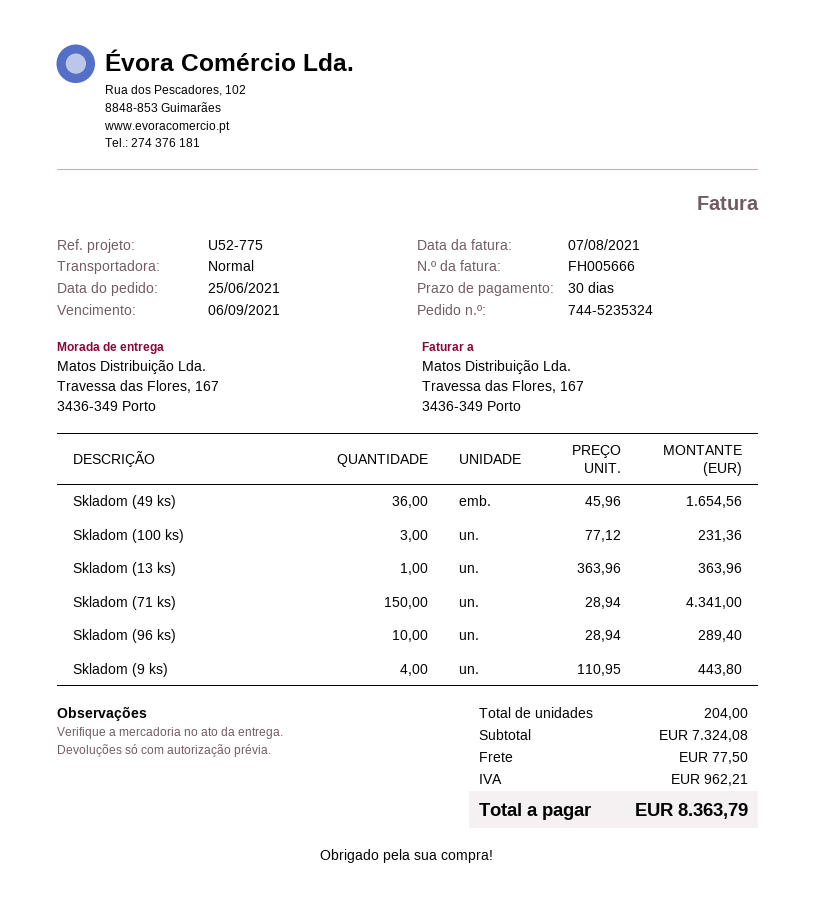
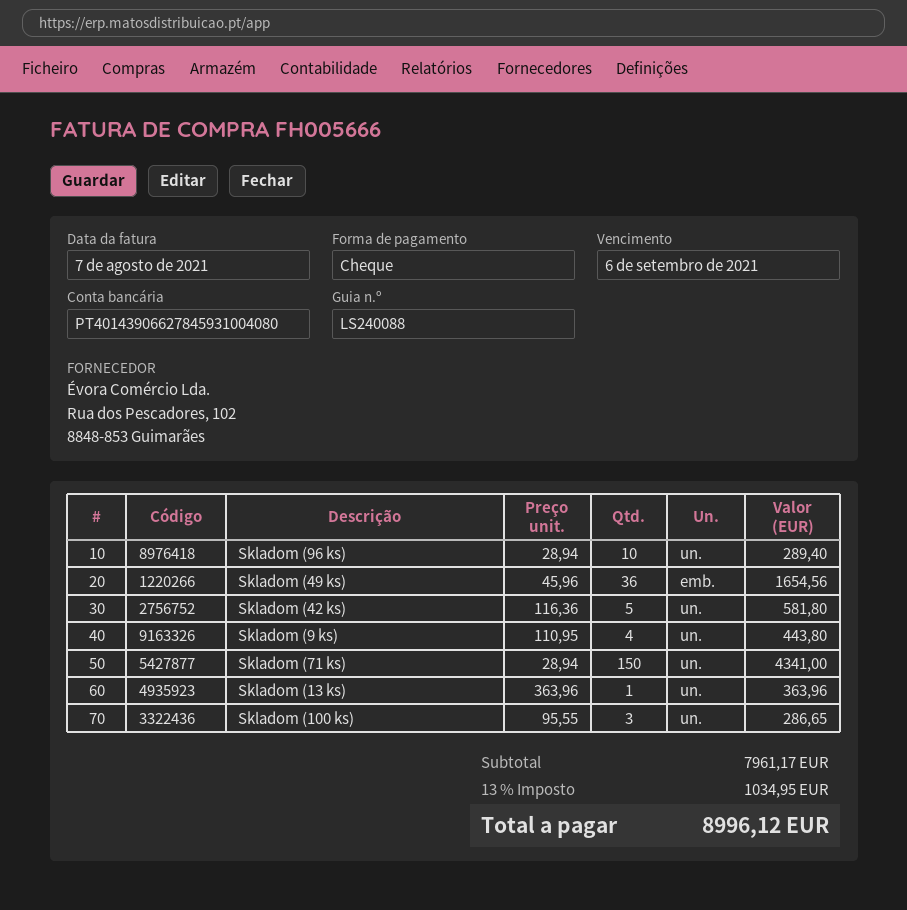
Skladom (100 ks): 3 x 77.12 = 231.36 -> 3 x 95.55 = 286.65
Skladom (42 ks): none -> 5 x 116.36 = 581.80
subtotal: 7324.08 -> 7961.17
shipping: 77.50 -> none
tax: 962.21 -> 1034.95
total: 8363.79 -> 8996.12

